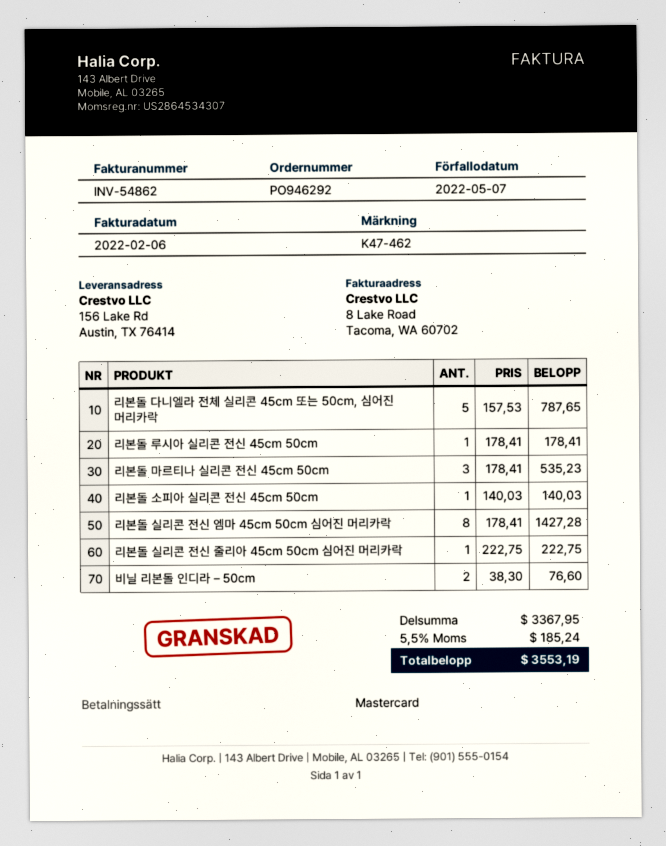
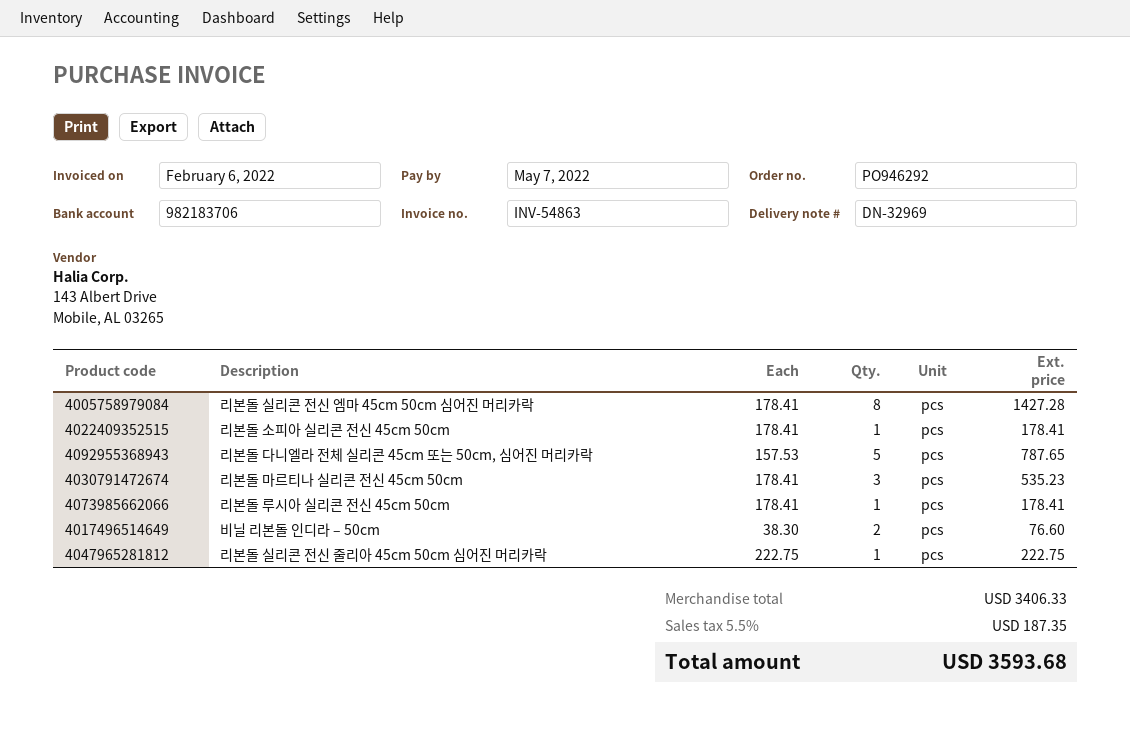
invoice number: INV-54862 -> INV-54863
리본돌 소피아 실리콘 전신 45cm 50cm: 1 x 140.03 = 140.03 -> 1 x 178.41 = 178.41
subtotal: 3367.95 -> 3406.33
tax: 5.5% = 185.24 -> 5.5% = 187.35
total: 3553.19 -> 3593.68

